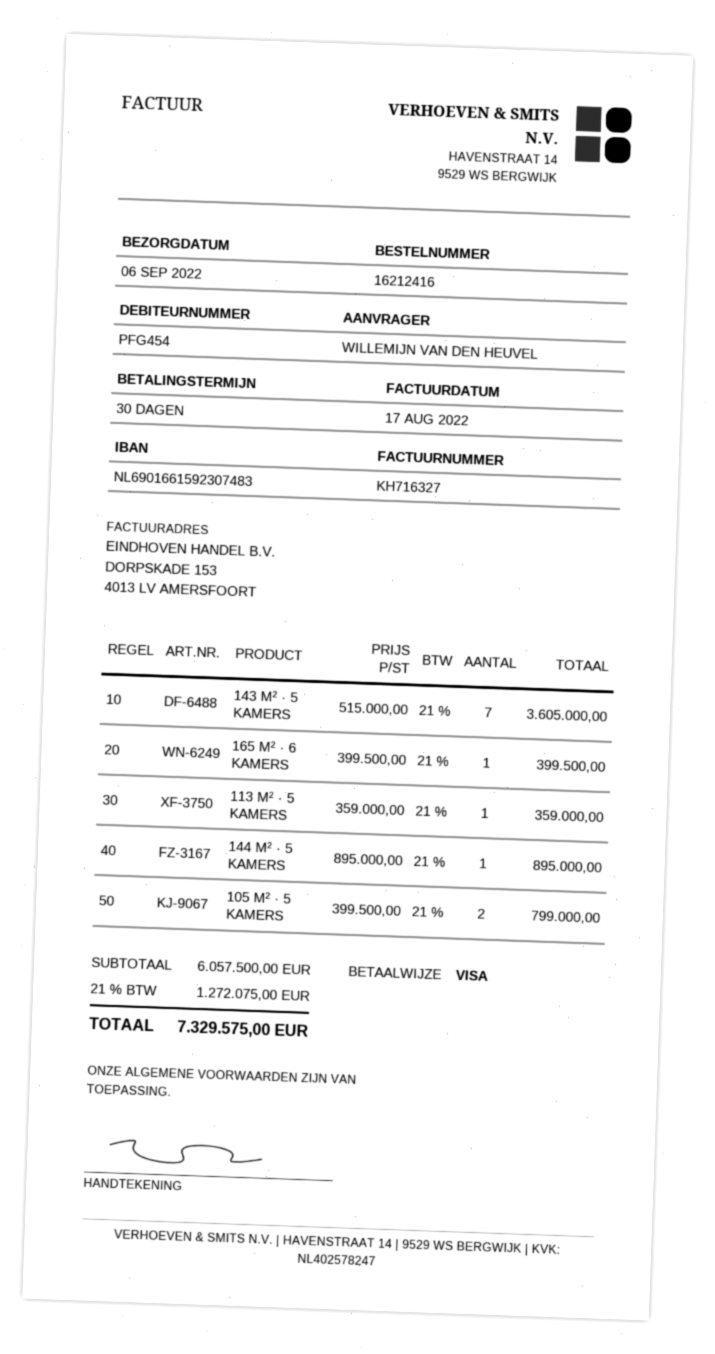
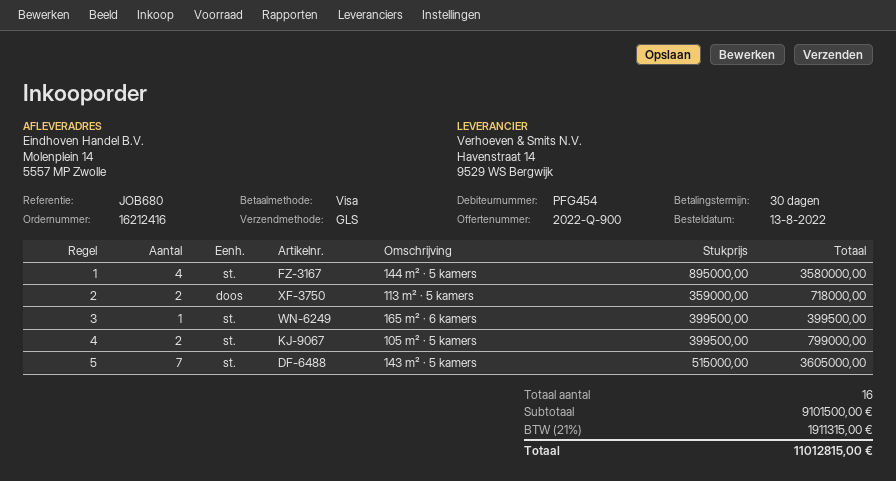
113 M² · 5 KAMERS: 1 x 359000.00 = 359000.00 -> 2 x 359000.00 = 718000.00
144 M² · 5 KAMERS: 1 x 895000.00 = 895000.00 -> 4 x 895000.00 = 3580000.00
subtotal: 6057500.00 -> 9101500.00
tax: 21% = 1272075.00 -> 21% = 1911315.00
total: 7329575.00 -> 11012815.00

